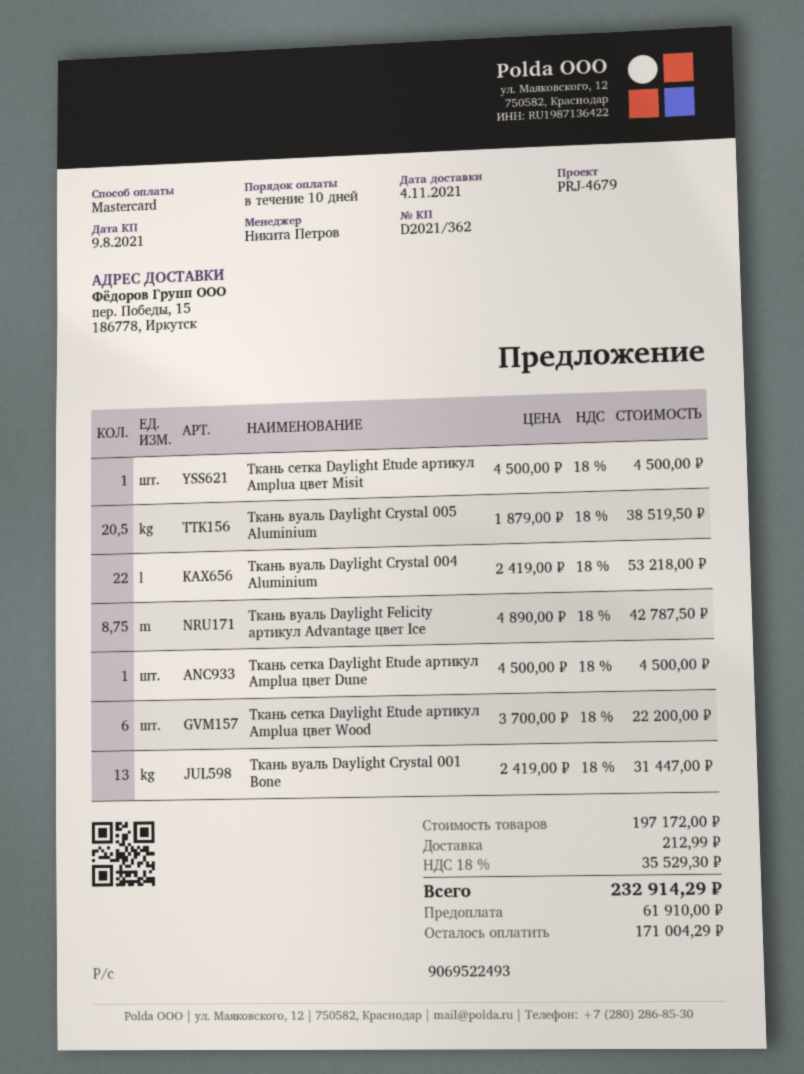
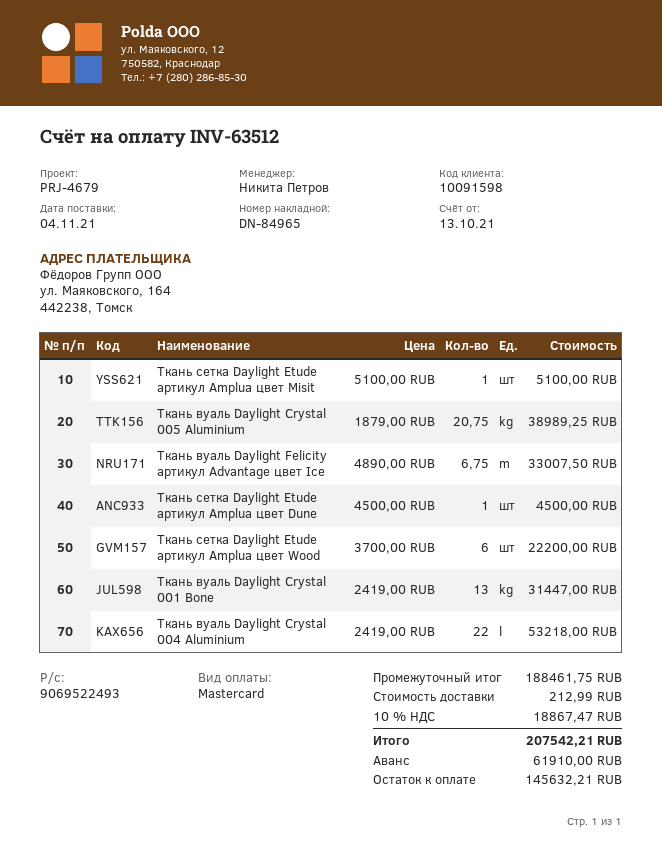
Ткань сетка Daylight Etude артикул Amplua цвет Misit: 1 x 4500.00 = 4500.00 -> 1 x 5100.00 = 5100.00
Ткань вуаль Daylight Crystal 005 Aluminium: 20.5 x 1879.00 = 38519.50 -> 20.75 x 1879.00 = 38989.25
Ткань вуаль Daylight Felicity артикул Advantage цвет Ice: 8.75 x 4890.00 = 42787.50 -> 6.75 x 4890.00 = 33007.50
subtotal: 197172.00 -> 188461.75
tax: 18% = 35529.30 -> 10% = 18867.47
total: 232914.29 -> 207542.21
balance: 171004.29 -> 145632.21

